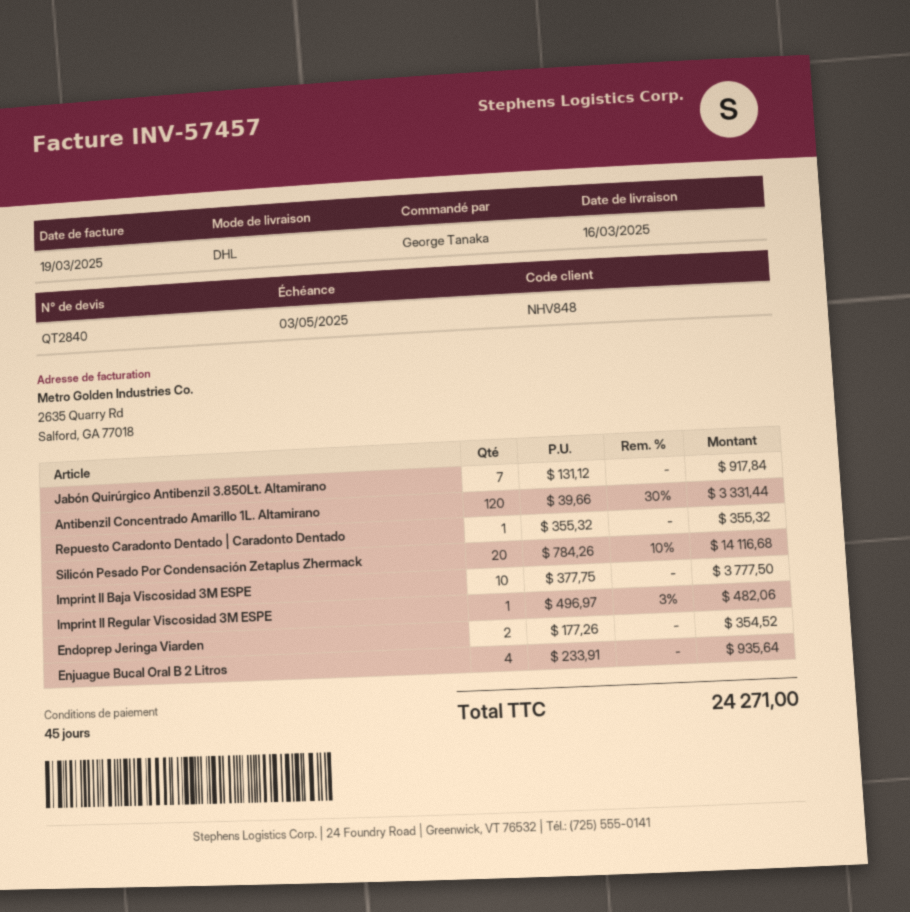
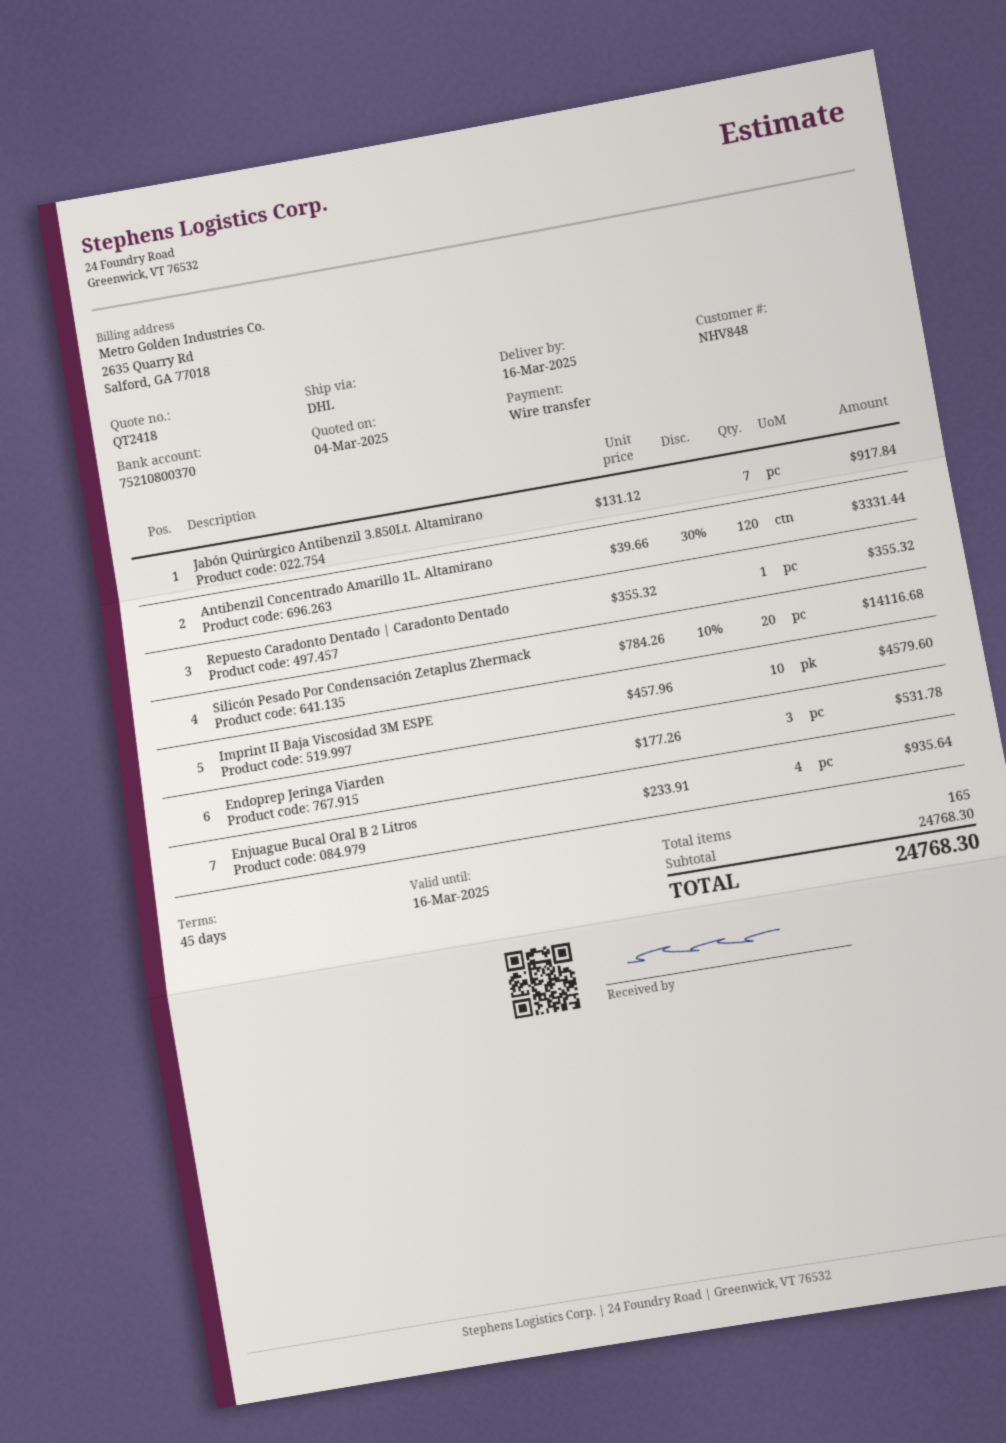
quote number: QT2840 -> QT2418
Imprint II Baja Viscosidad 3M ESPE: 10 x 377.75 = 3777.50 -> 10 x 457.96 = 4579.60
Imprint II Regular Viscosidad 3M ESPE: 1 x 496.97 - 3% = 482.06 -> none
Endoprep Jeringa Viarden: 2 x 177.26 = 354.52 -> 3 x 177.26 = 531.78
total: 24271.00 -> 24768.30

